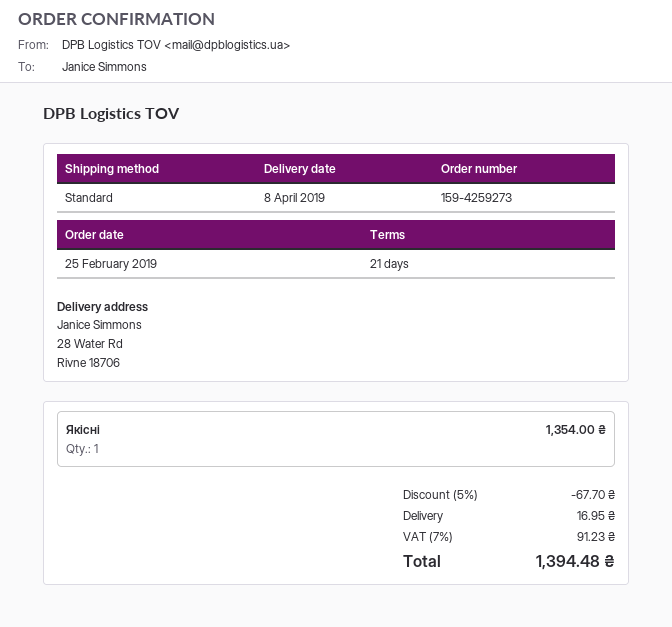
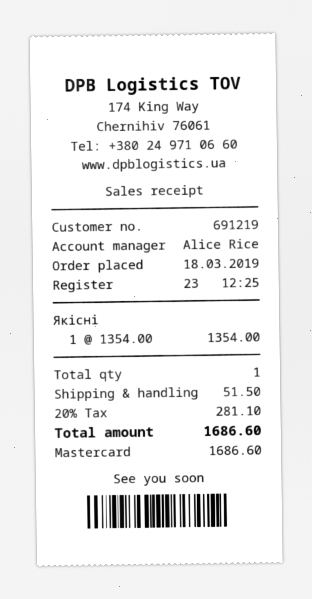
order date: 2019-02-25 -> 2019-03-18
discount: 5% = 67.70 -> none
shipping: 16.95 -> 51.50
tax: 7% = 91.23 -> 20% = 281.10
total: 1394.48 -> 1686.60

